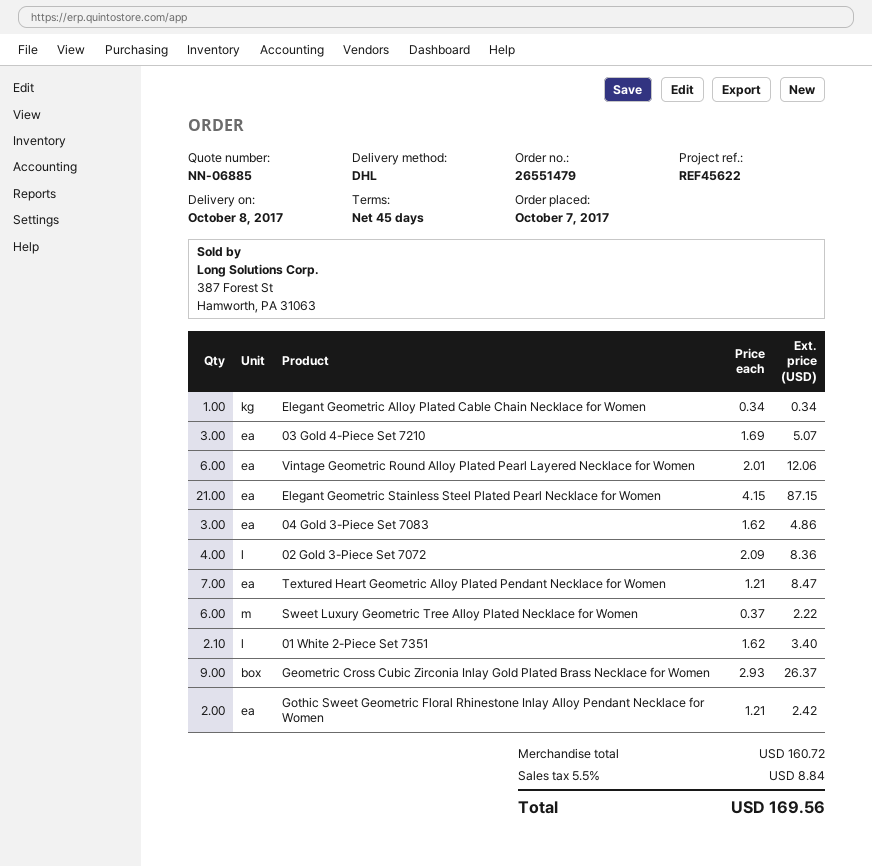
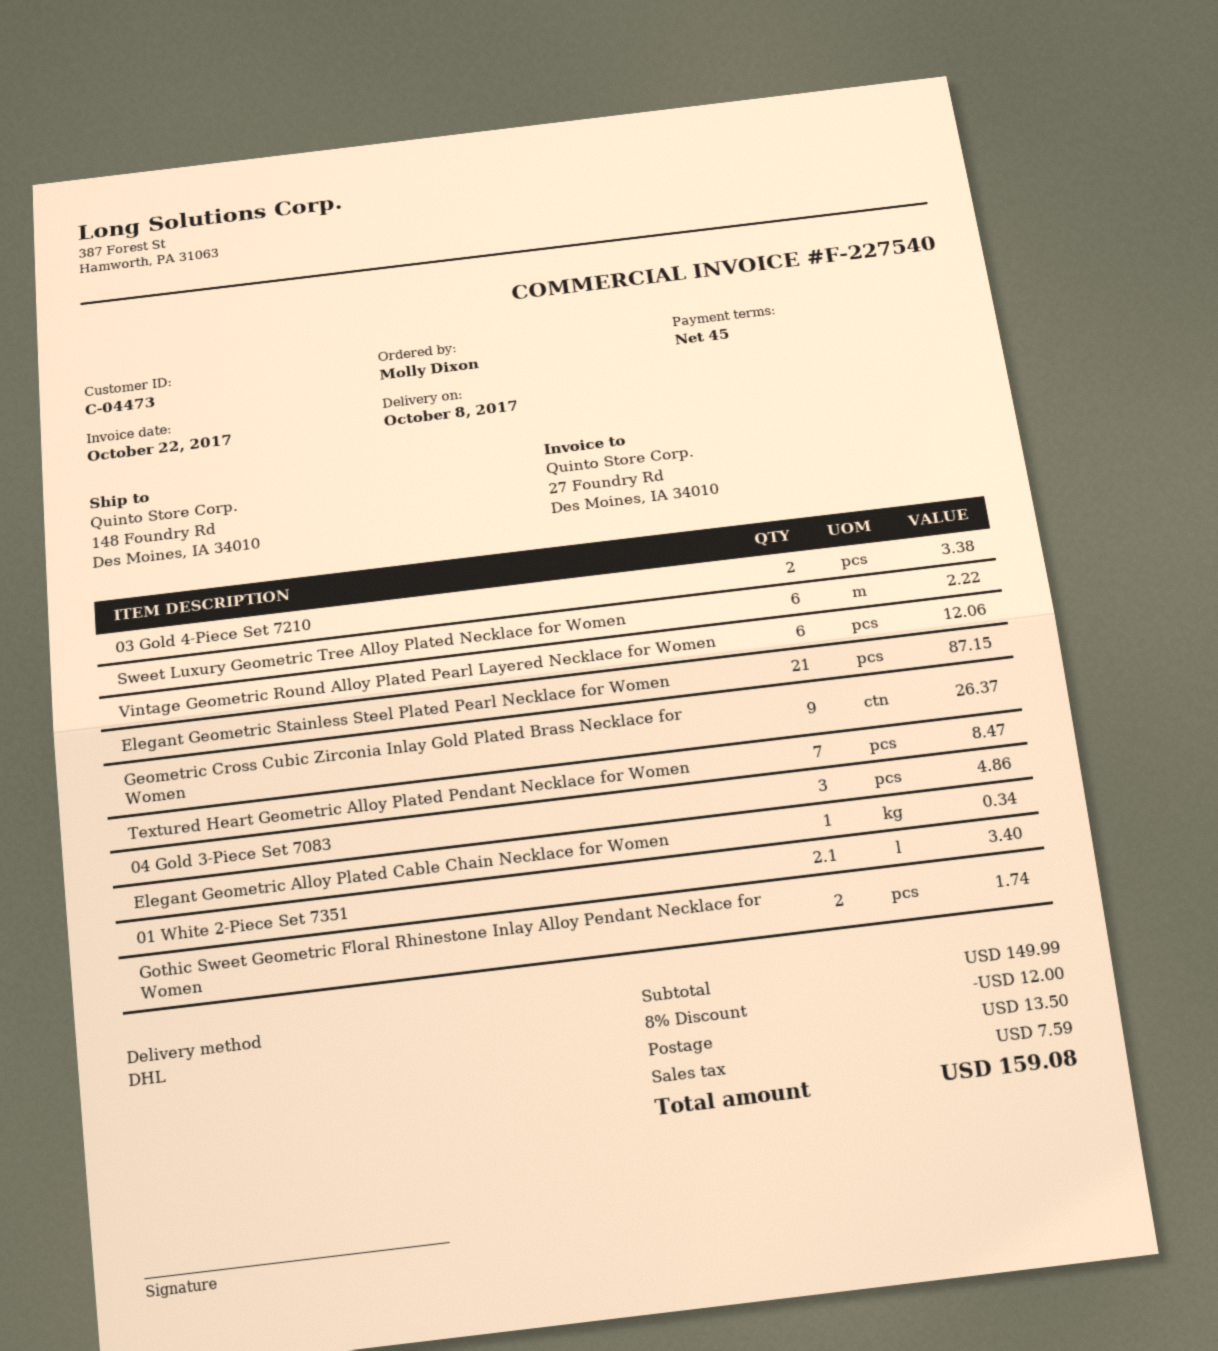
03 Gold 4-Piece Set 7210: 3 for 5.07 -> 2 for 3.38
02 Gold 3-Piece Set 7072: 4 for 8.36 -> none
Gothic Sweet Geometric Floral Rhinestone Inlay Alloy Pendant Necklace for Women: 2 for 2.42 -> 2 for 1.74
subtotal: 160.72 -> 149.99
discount: none -> 8% = 12.00
shipping: none -> 13.50
tax: 8.84 -> 7.59
total: 169.56 -> 159.08

